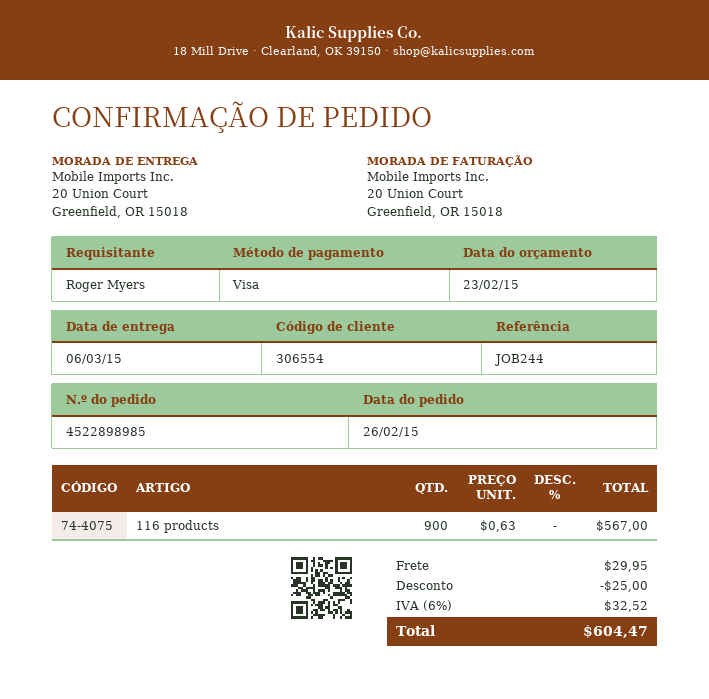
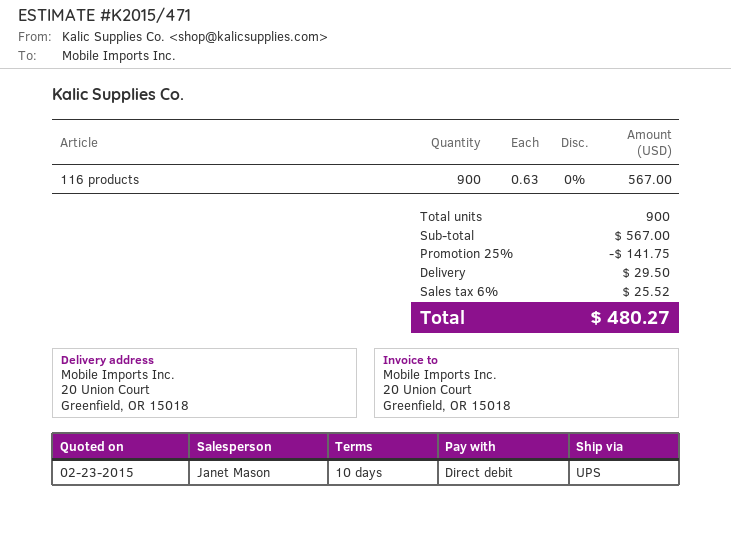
payment method: Visa -> direct debit
discount: 25.00 -> 141.75
shipping: 29.95 -> 29.50
tax: 6% = 32.52 -> 6% = 25.52
total: 604.47 -> 480.27

